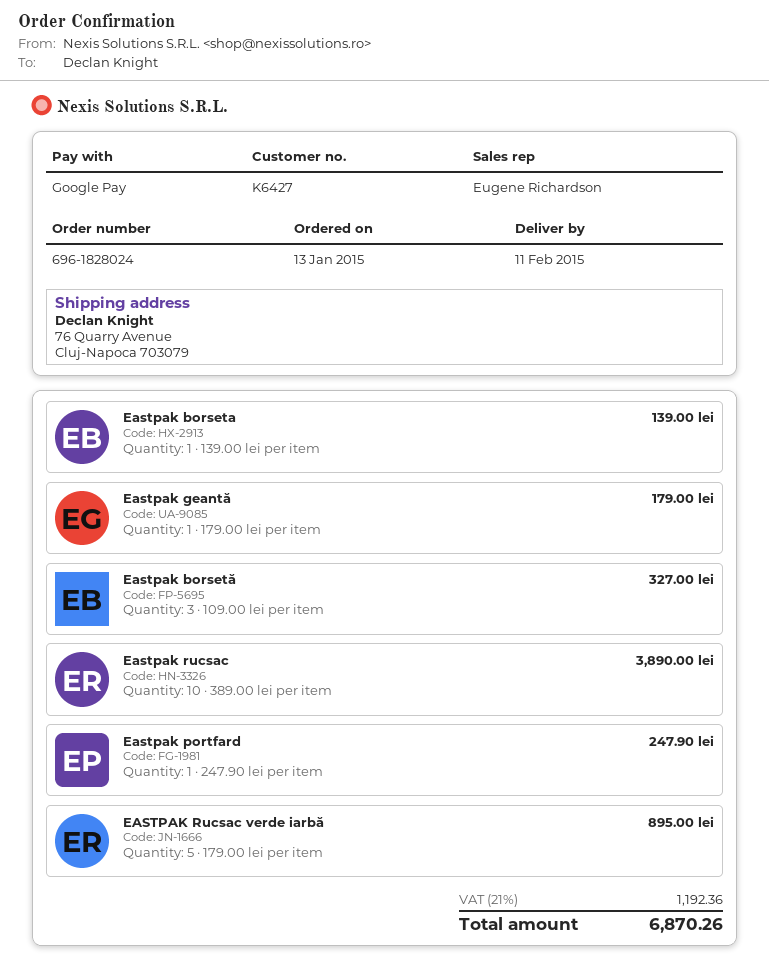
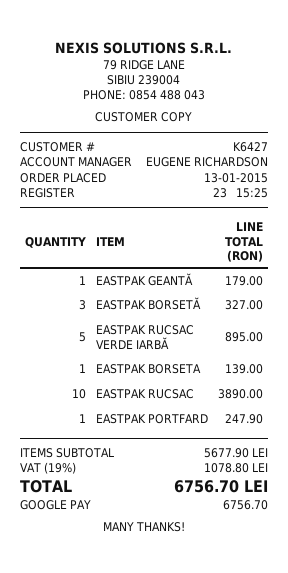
tax: 21% = 1192.36 -> 19% = 1078.80
total: 6870.26 -> 6756.70

